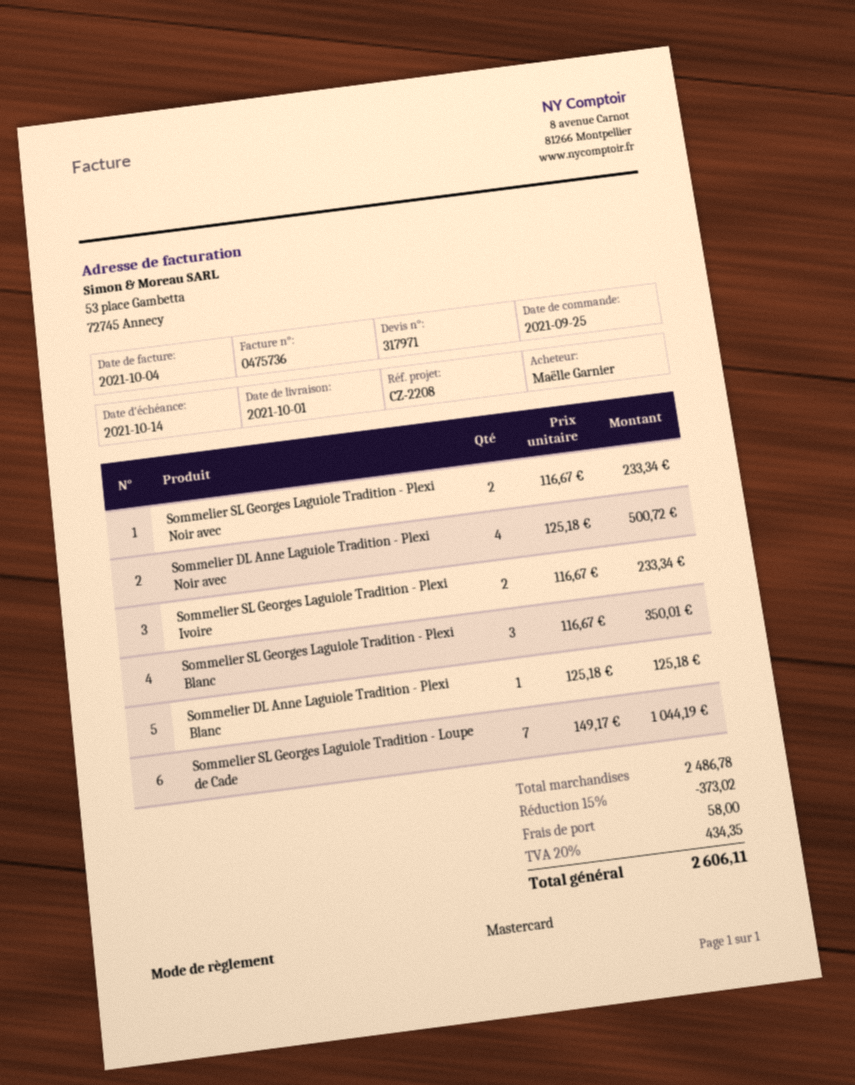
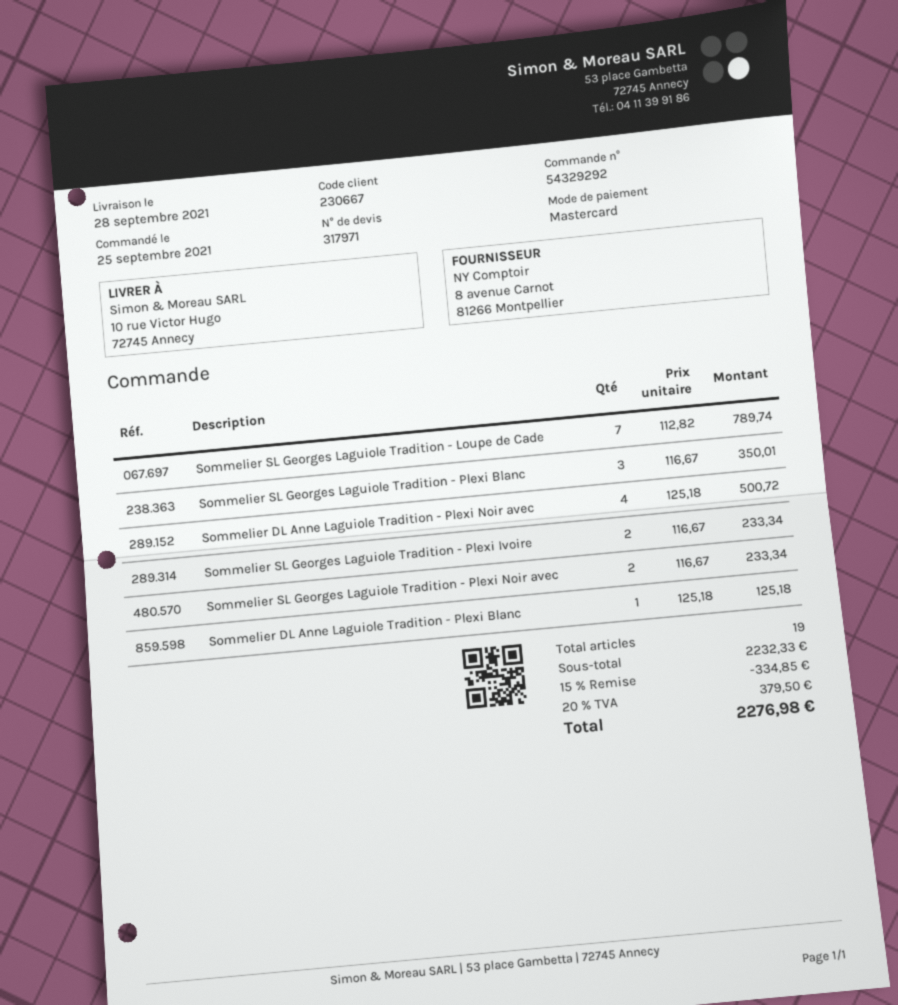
delivery date: 2021-10-01 -> 2021-09-28
Sommelier SL Georges Laguiole Tradition - Loupe de Cade: 7 x 149.17 = 1044.19 -> 7 x 112.82 = 789.74
subtotal: 2486.78 -> 2232.33
discount: 15% = 373.02 -> 15% = 334.85
shipping: 58.00 -> none
tax: 20% = 434.35 -> 20% = 379.50
total: 2606.11 -> 2276.98

